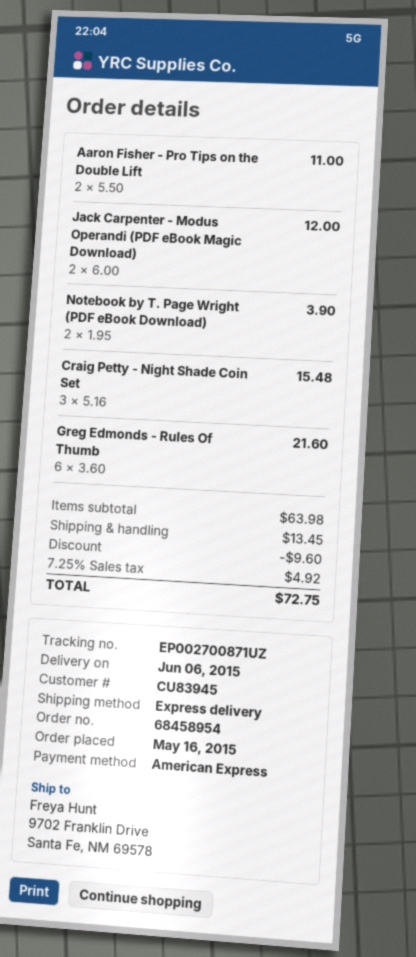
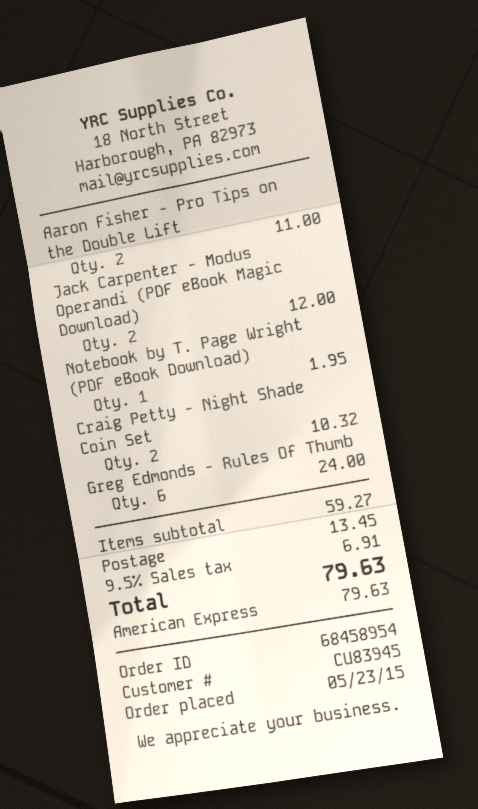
order date: 2015-05-16 -> 2015-05-23
Notebook by T. Page Wright (PDF eBook Download): 2 for 3.90 -> 1 for 1.95
Craig Petty - Night Shade Coin Set: 3 for 15.48 -> 2 for 10.32
Greg Edmonds - Rules Of Thumb: 6 for 21.60 -> 6 for 24.00
subtotal: 63.98 -> 59.27
discount: 9.60 -> none
tax: 7.25% = 4.92 -> 9.5% = 6.91
total: 72.75 -> 79.63

